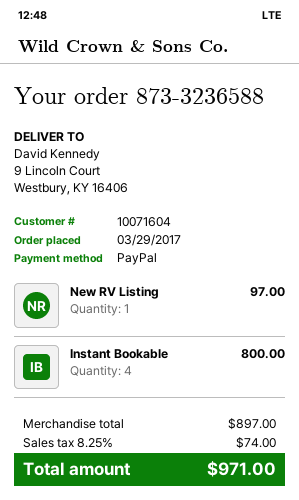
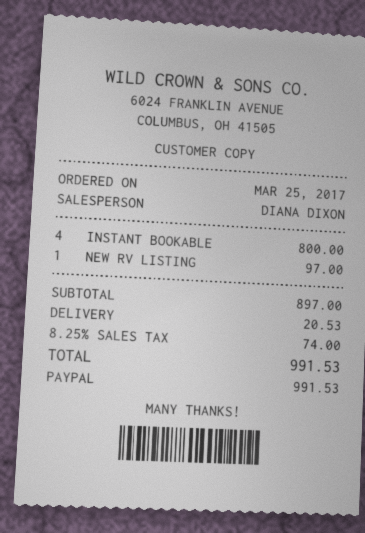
order date: 2017-03-29 -> 2017-03-25
shipping: none -> 20.53
total: 971.00 -> 991.53

